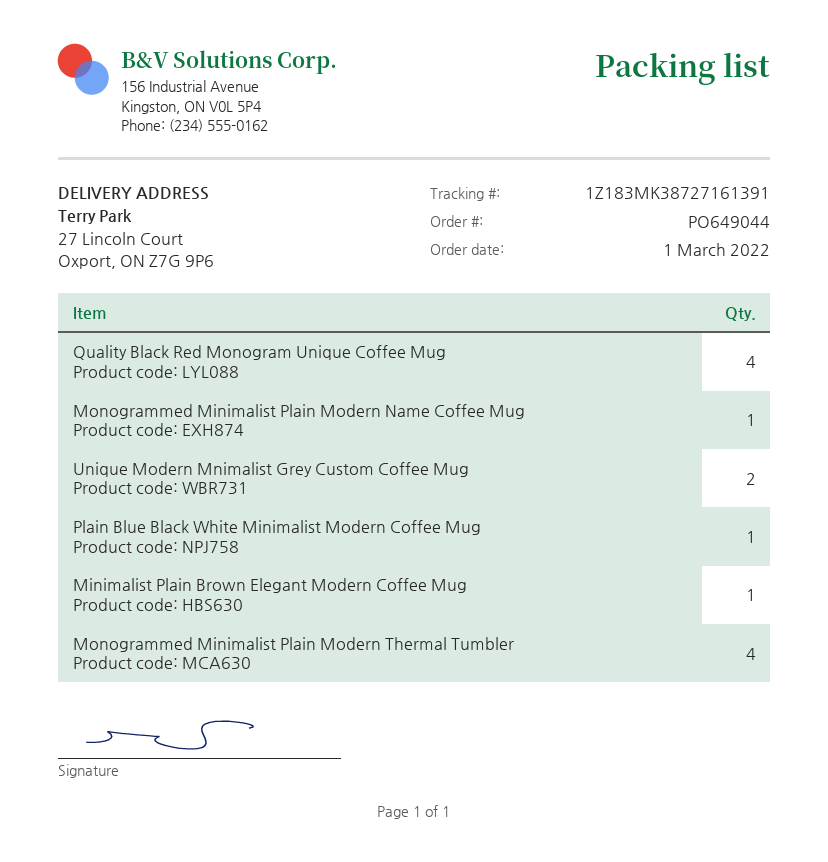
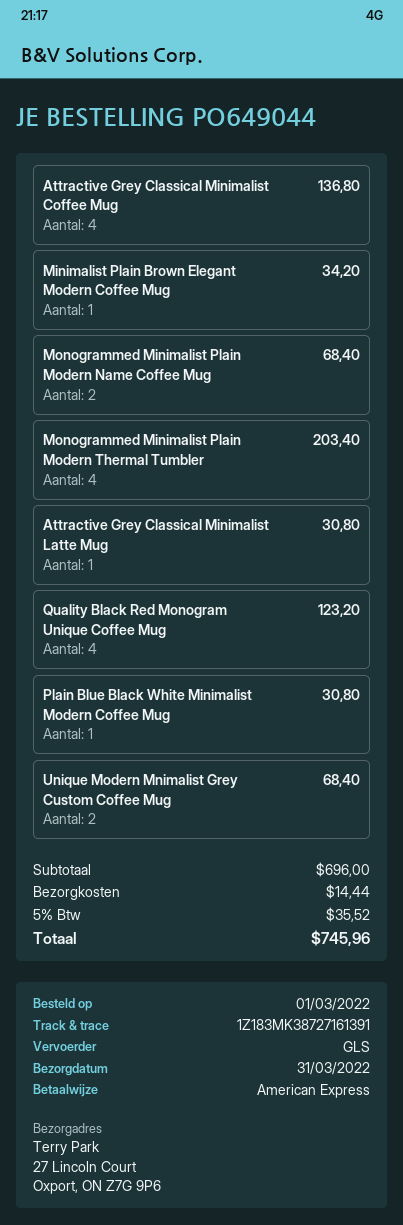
Monogrammed Minimalist Plain Modern Name Coffee Mug: 1 -> 2
Attractive Grey Classical Minimalist Coffee Mug: none -> 4
Attractive Grey Classical Minimalist Latte Mug: none -> 1

